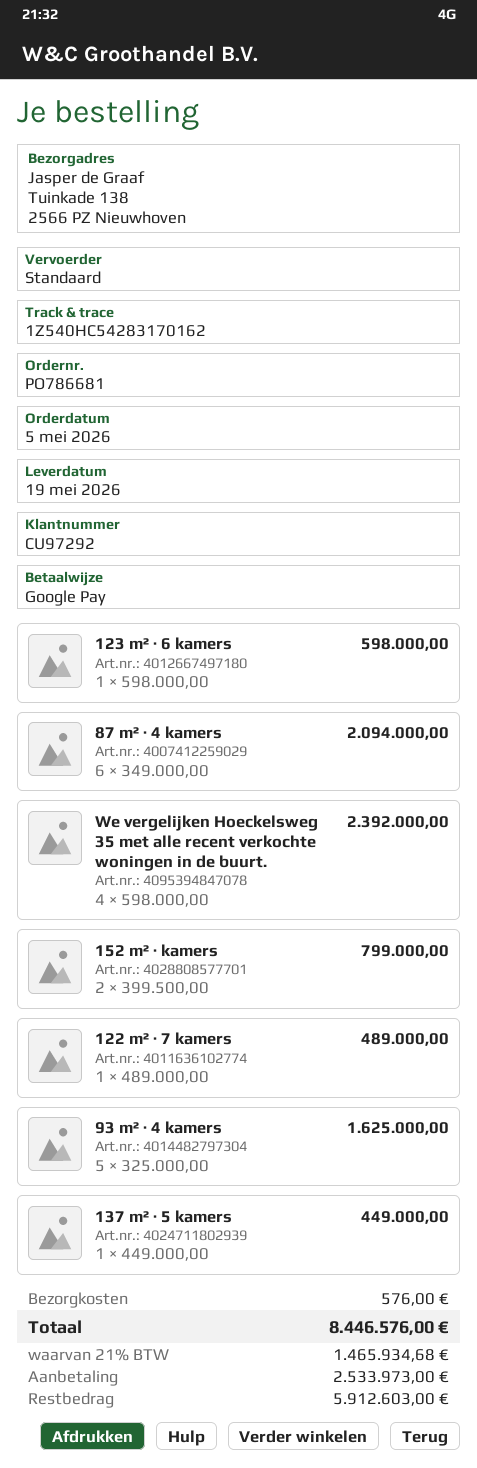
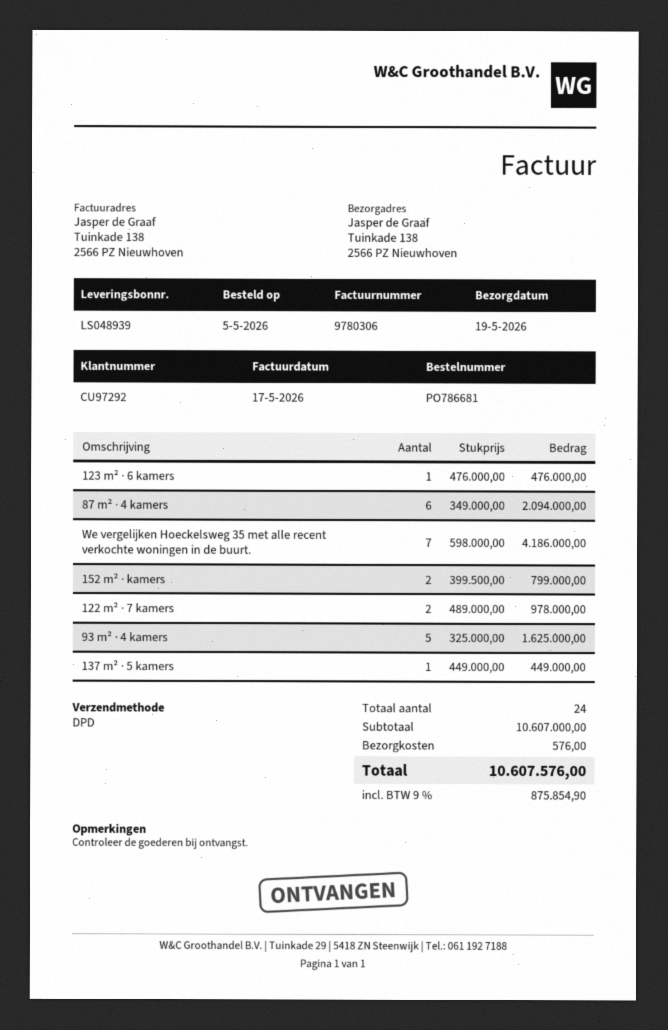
shipping method: standard -> DPD
123 m² · 6 kamers: 1 x 598000.00 = 598000.00 -> 1 x 476000.00 = 476000.00
We vergelijken Hoeckelsweg 35 met alle recent verkochte woningen in de buurt.: 4 x 598000.00 = 2392000.00 -> 7 x 598000.00 = 4186000.00
122 m² · 7 kamers: 1 x 489000.00 = 489000.00 -> 2 x 489000.00 = 978000.00
tax: 21% = 1465934.68 -> 9% = 875854.90
total: 8446576.00 -> 10607576.00

